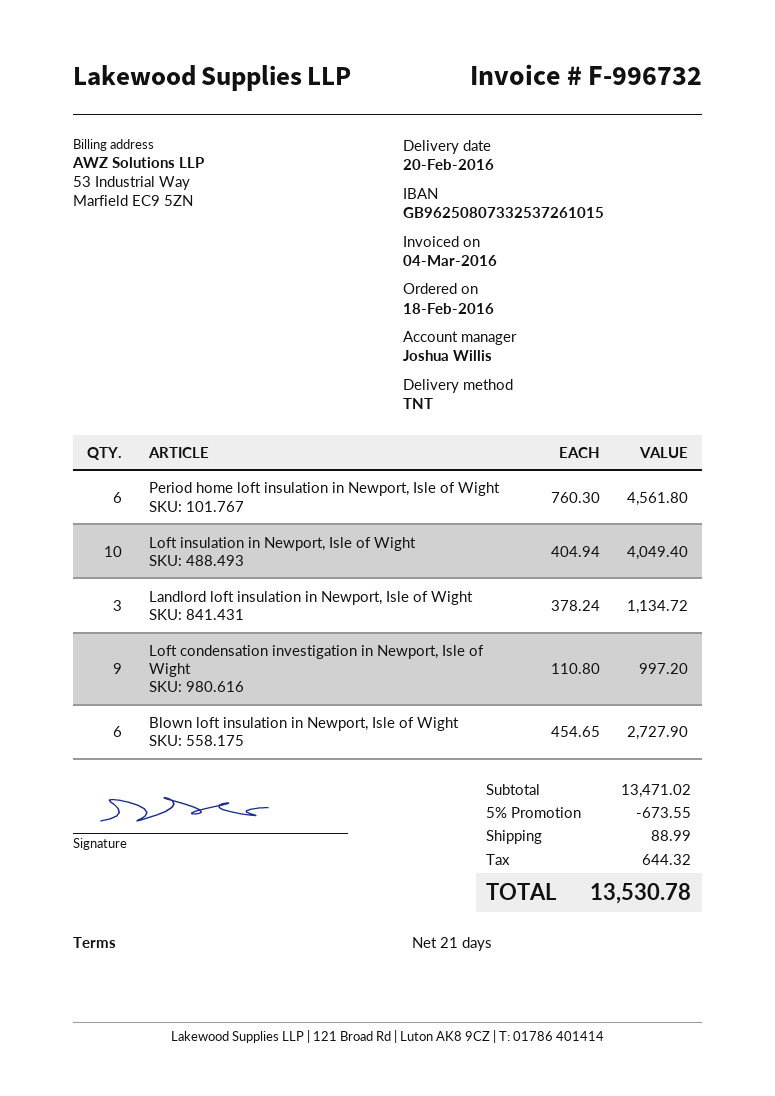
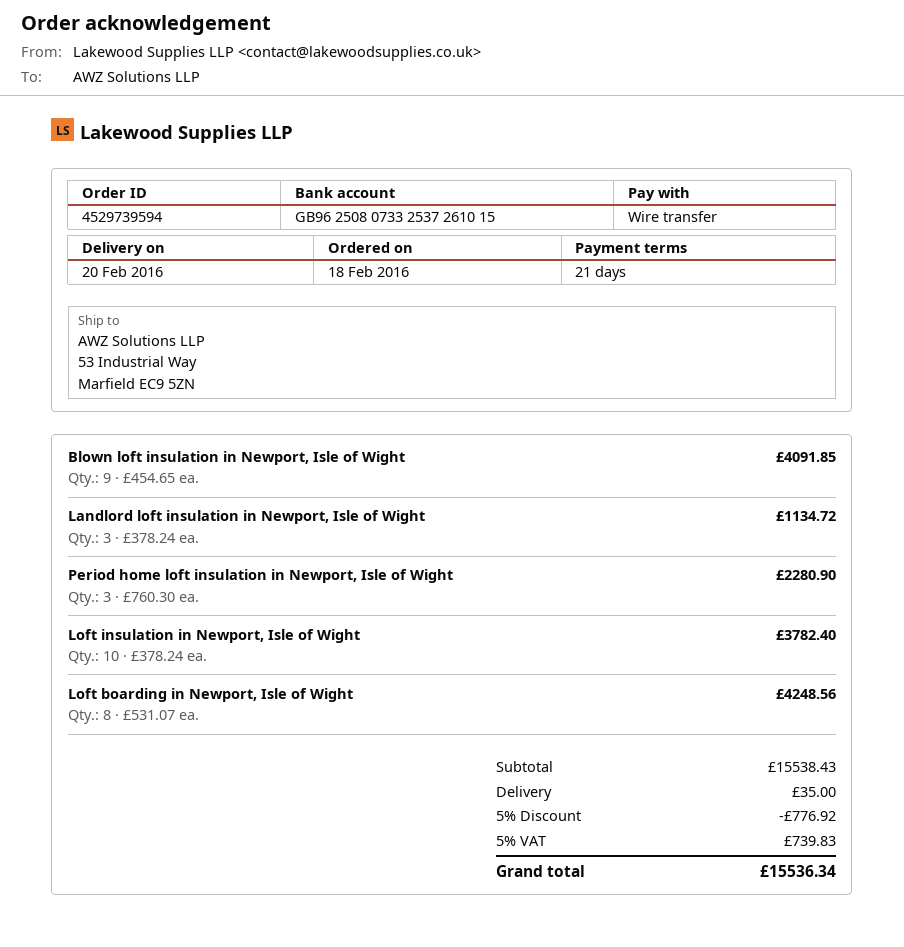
Period home loft insulation in Newport, Isle of Wight: 6 x 760.30 = 4561.80 -> 3 x 760.30 = 2280.90
Loft insulation in Newport, Isle of Wight: 10 x 404.94 = 4049.40 -> 10 x 378.24 = 3782.40
Loft condensation investigation in Newport, Isle of Wight: 9 x 110.80 = 997.20 -> none
Blown loft insulation in Newport, Isle of Wight: 6 x 454.65 = 2727.90 -> 9 x 454.65 = 4091.85
Loft boarding in Newport, Isle of Wight: none -> 8 x 531.07 = 4248.56
subtotal: 13471.02 -> 15538.43
discount: 5% = 673.55 -> 5% = 776.92
shipping: 88.99 -> 35.00
tax: 644.32 -> 739.83
total: 13530.78 -> 15536.34

